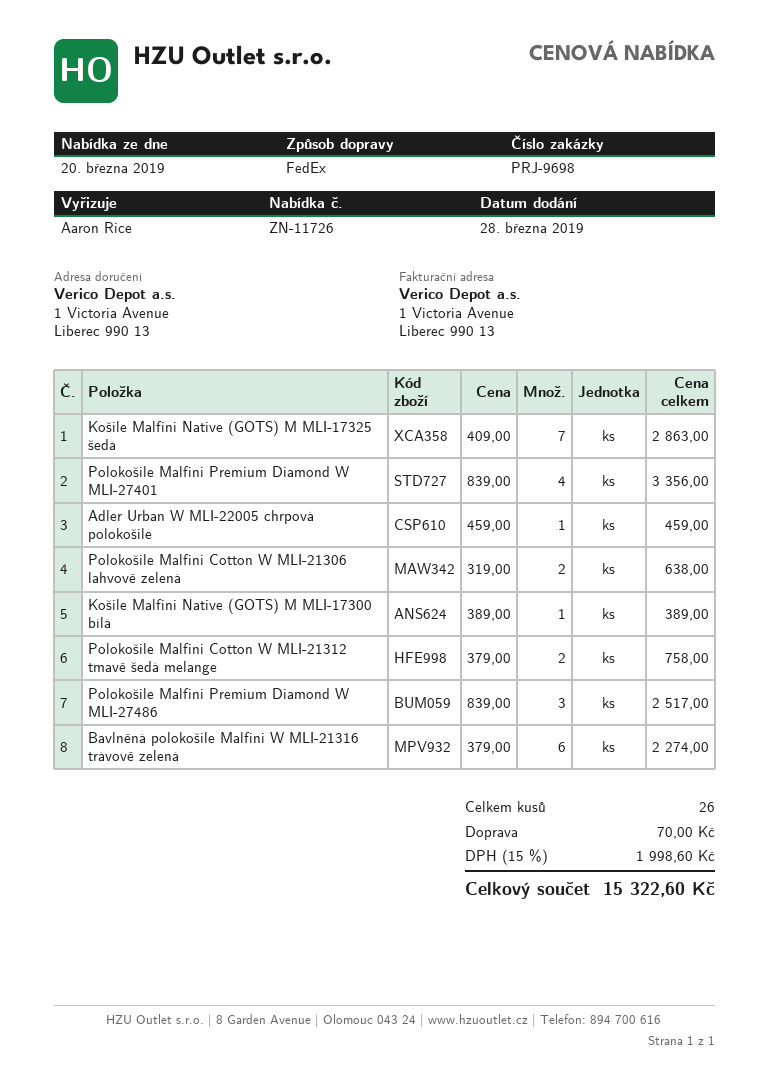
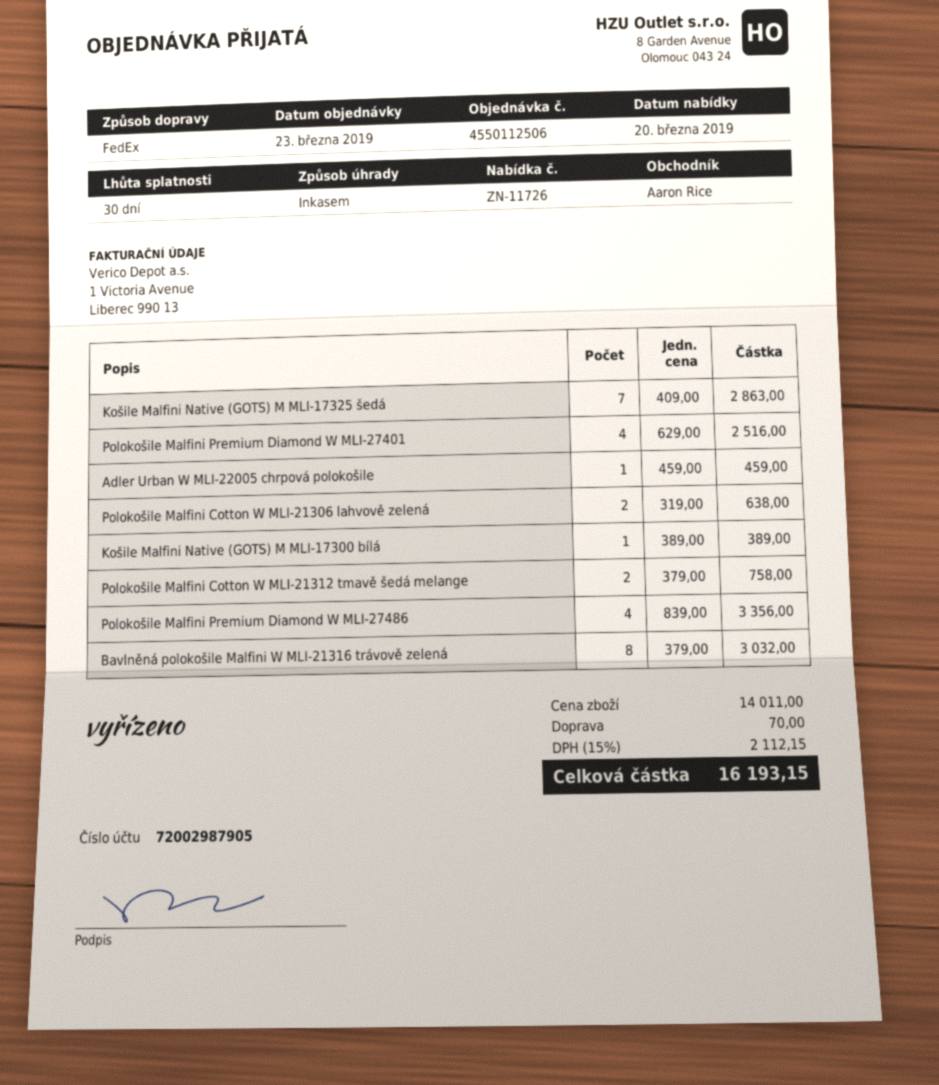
Polokošile Malfini Premium Diamond W MLI-27401: 4 x 839.00 = 3356.00 -> 4 x 629.00 = 2516.00
Polokošile Malfini Premium Diamond W MLI-27486: 3 x 839.00 = 2517.00 -> 4 x 839.00 = 3356.00
Bavlněná polokošile Malfini W MLI-21316 trávově zelená: 6 x 379.00 = 2274.00 -> 8 x 379.00 = 3032.00
tax: 15% = 1998.60 -> 15% = 2112.15
total: 15322.60 -> 16193.15

